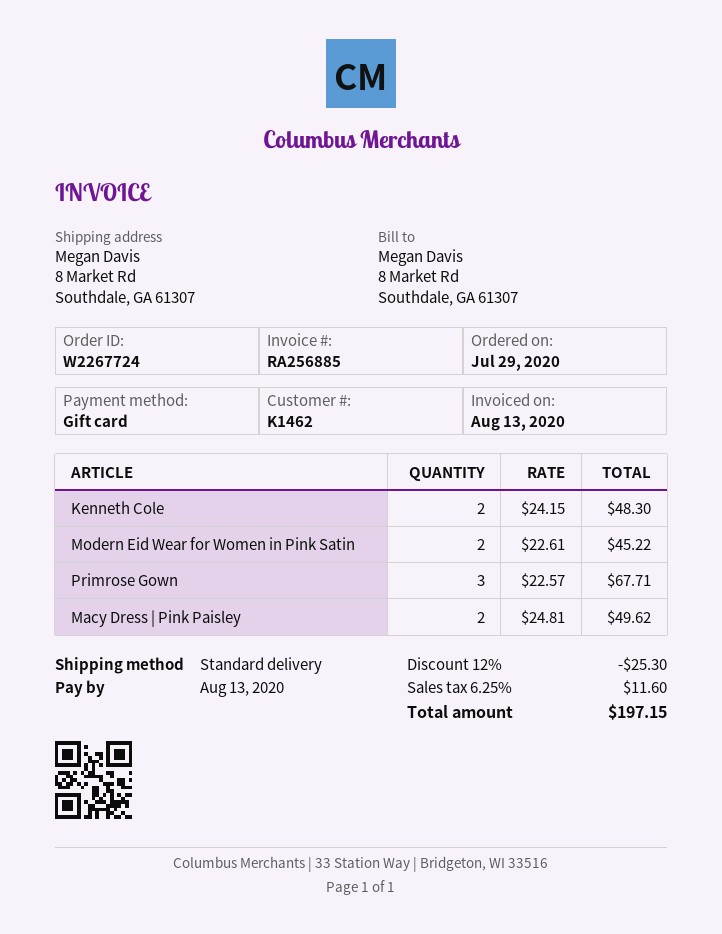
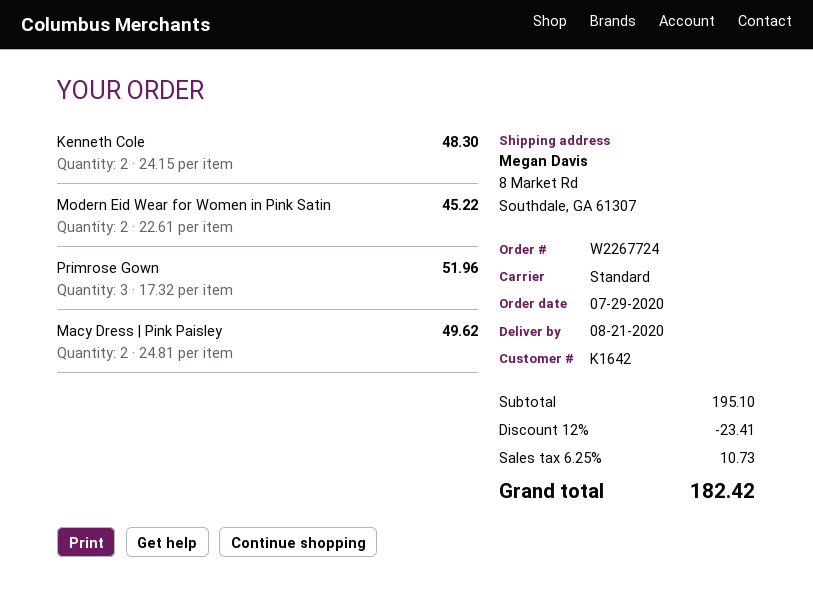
customer number: K1462 -> K1642
Primrose Gown: 3 x 22.57 = 67.71 -> 3 x 17.32 = 51.96
discount: 12% = 25.30 -> 12% = 23.41
tax: 6.25% = 11.60 -> 6.25% = 10.73
total: 197.15 -> 182.42

